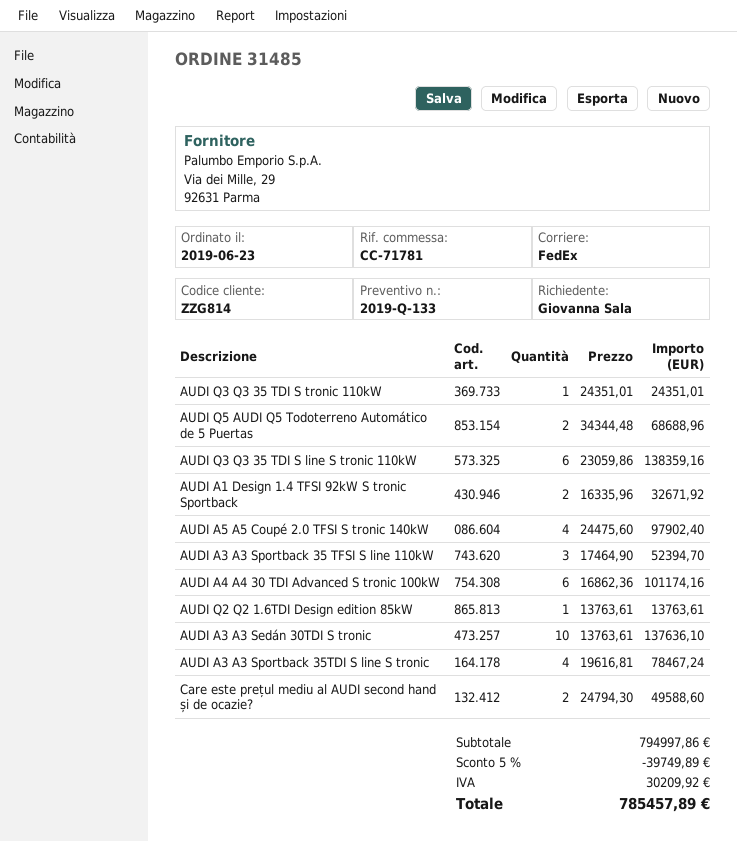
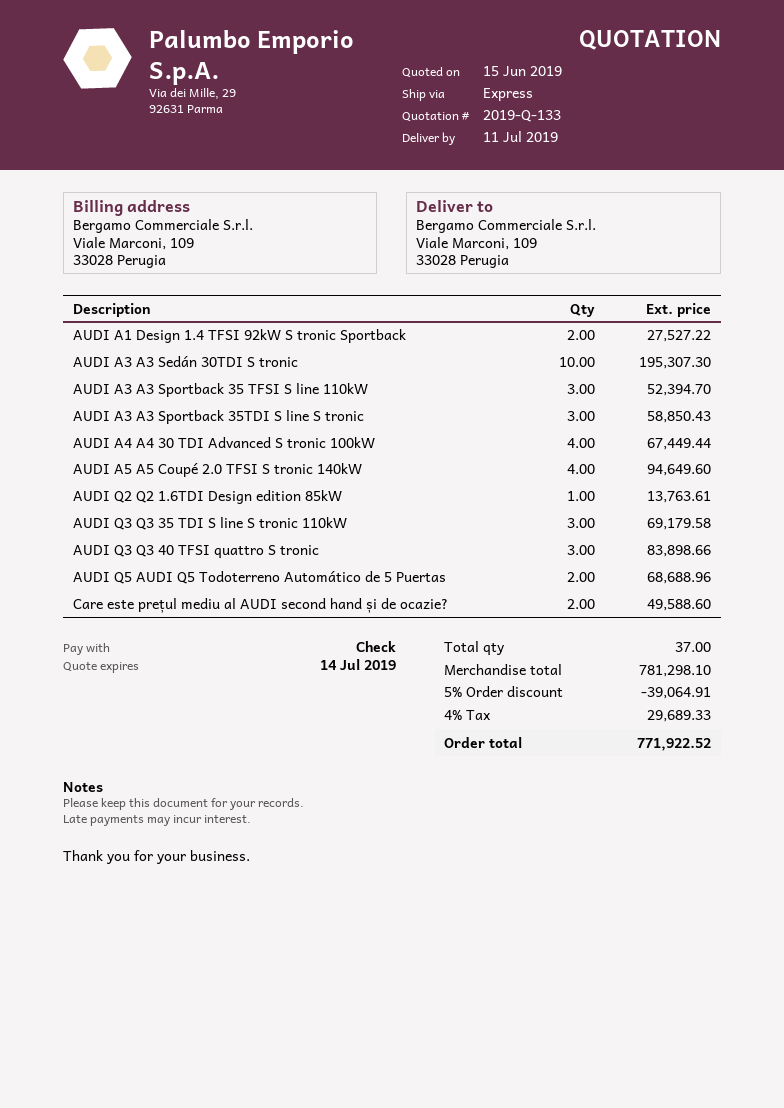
shipping method: FedEx -> express
AUDI Q3 Q3 35 TDI S tronic 110kW: 1 for 24351.01 -> none
AUDI Q3 Q3 35 TDI S line S tronic 110kW: 6 for 138359.16 -> 3 for 69179.58
AUDI A1 Design 1.4 TFSI 92kW S tronic Sportback: 2 for 32671.92 -> 2 for 27527.22
AUDI A5 A5 Coupé 2.0 TFSI S tronic 140kW: 4 for 97902.40 -> 4 for 94649.60
AUDI A4 A4 30 TDI Advanced S tronic 100kW: 6 for 101174.16 -> 4 for 67449.44
AUDI A3 A3 Sedán 30TDI S tronic: 10 for 137636.10 -> 10 for 195307.30
AUDI A3 A3 Sportback 35TDI S line S tronic: 4 for 78467.24 -> 3 for 58850.43
AUDI Q3 Q3 40 TFSI quattro S tronic: none -> 3 for 83898.66
subtotal: 794997.86 -> 781298.10
discount: 5% = 39749.89 -> 5% = 39064.91
tax: 30209.92 -> 29689.33
total: 785457.89 -> 771922.52

